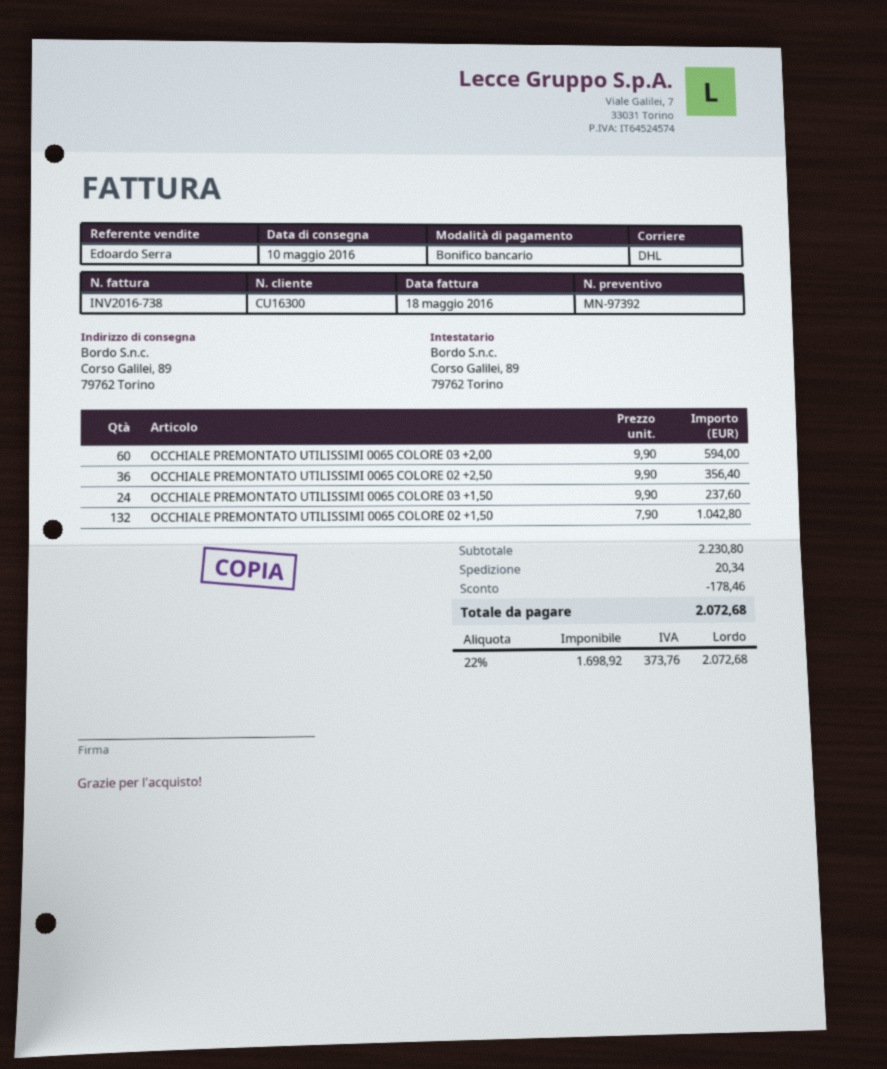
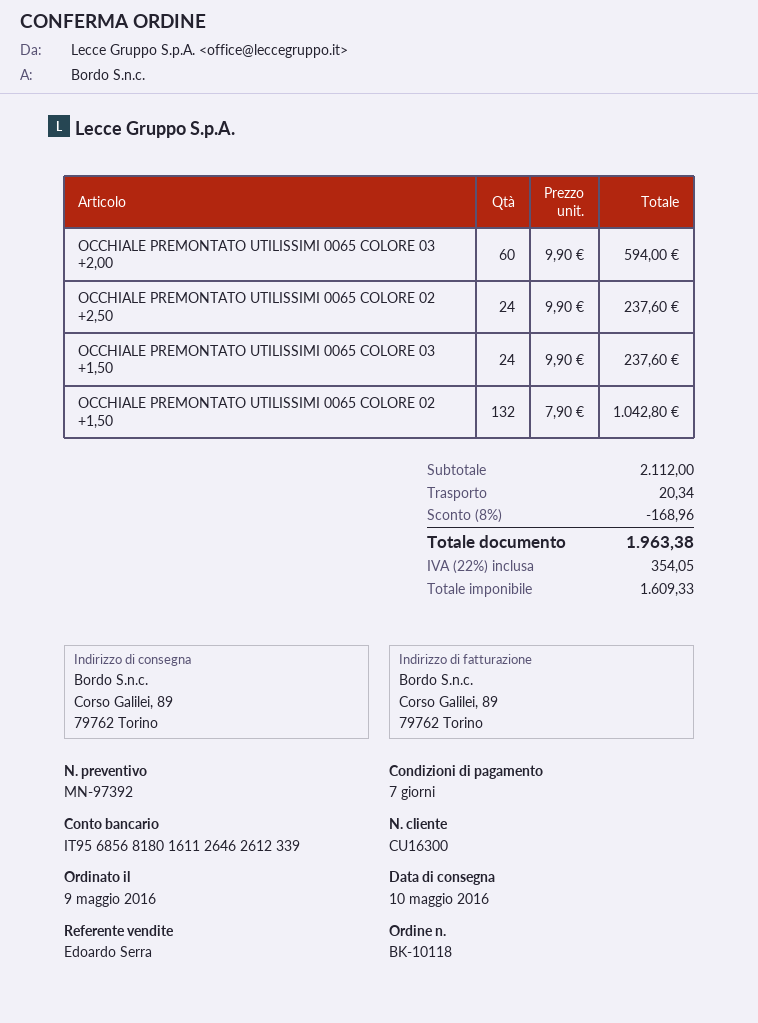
OCCHIALE PREMONTATO UTILISSIMI 0065 COLORE 02 +2,50: 36 x 9.90 = 356.40 -> 24 x 9.90 = 237.60
subtotal: 2230.80 -> 2112.00
discount: 178.46 -> 168.96
net: 1698.92 -> 1609.33
tax: 22% = 373.76 -> 22% = 354.05
total: 2072.68 -> 1963.38

